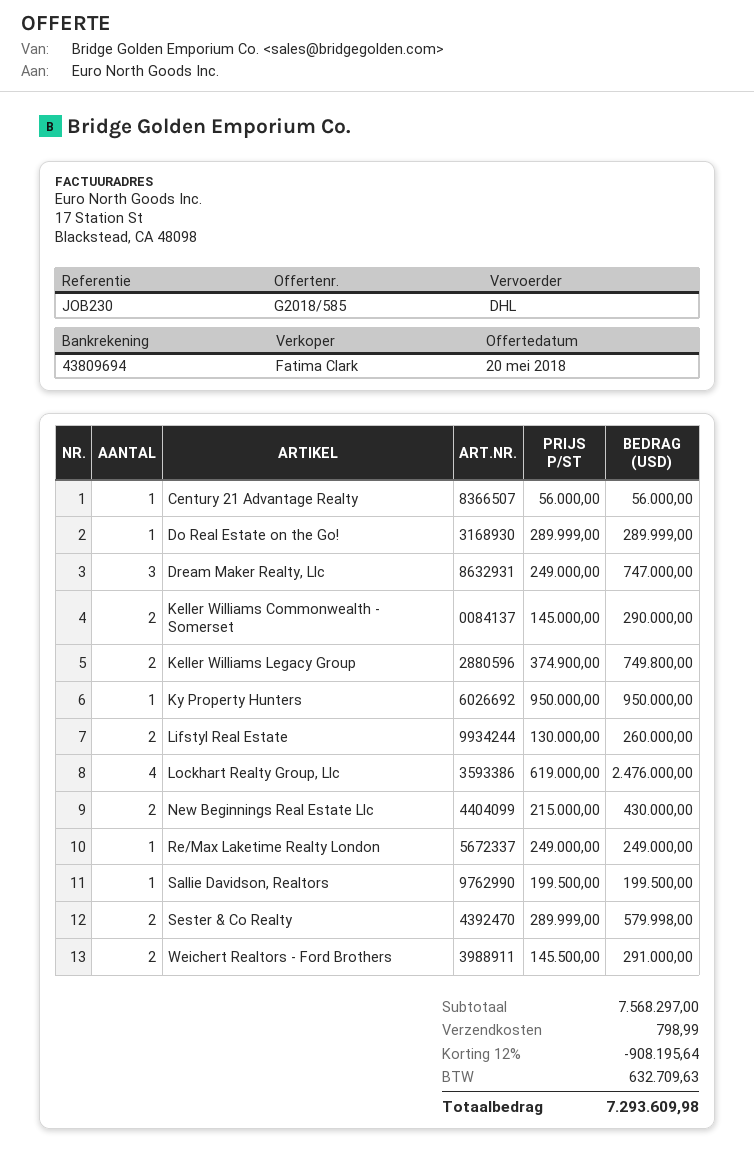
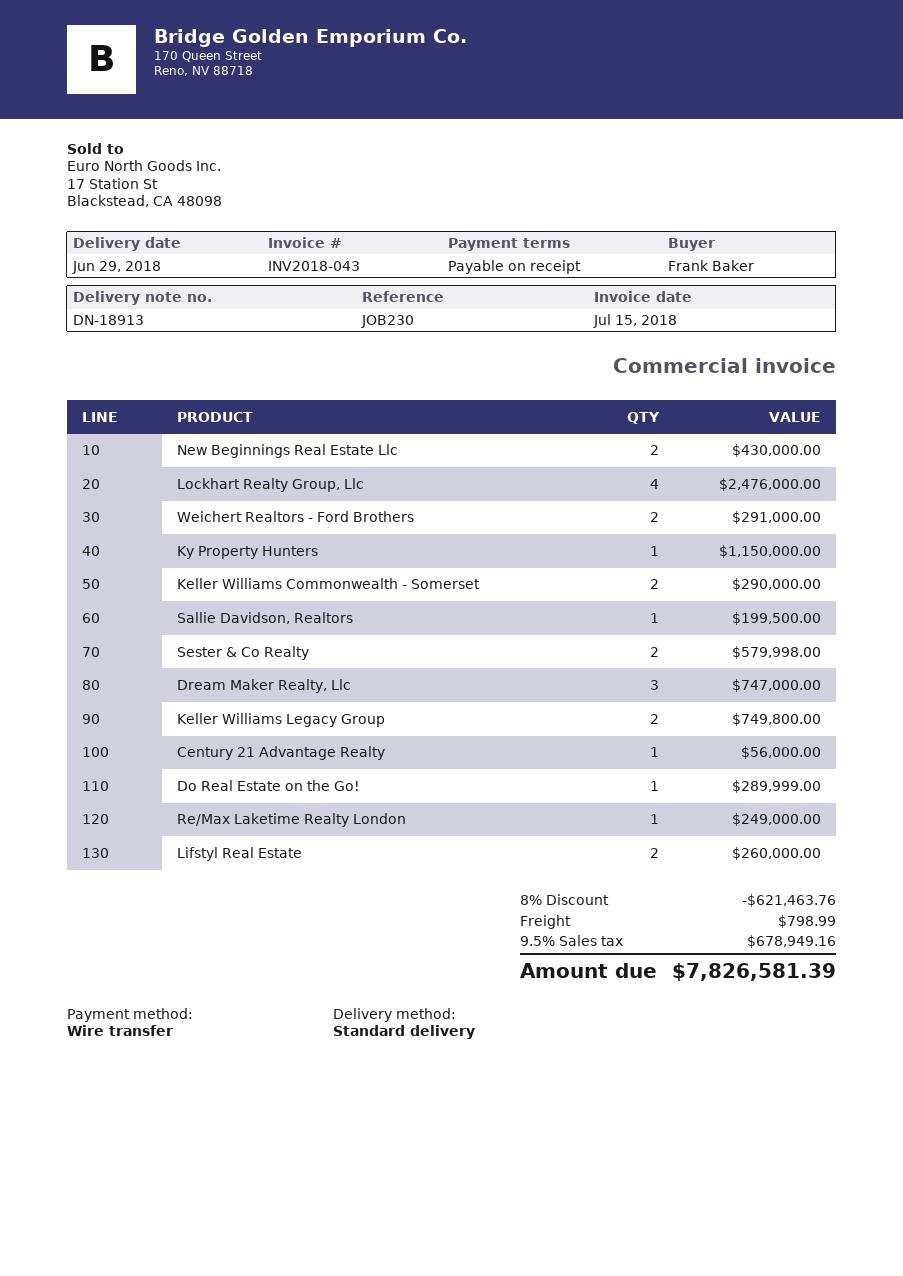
shipping method: DHL -> standard
Ky Property Hunters: 1 for 950000.00 -> 1 for 1150000.00
discount: 12% = 908195.64 -> 8% = 621463.76
tax: 632709.63 -> 678949.16
total: 7293609.98 -> 7826581.39

